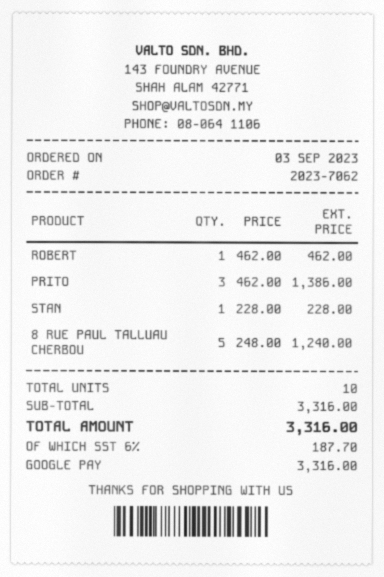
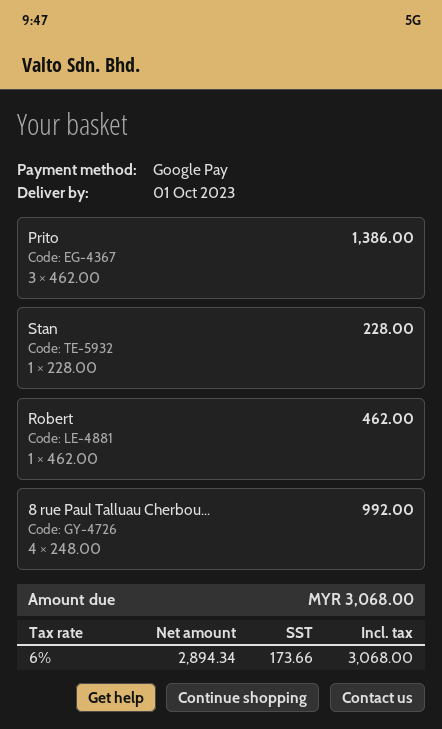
8 RUE PAUL TALLUAU CHERBOU: 5 x 248.00 = 1240.00 -> 4 x 248.00 = 992.00
tax: 6% = 187.70 -> 6% = 173.66
total: 3316.00 -> 3068.00

